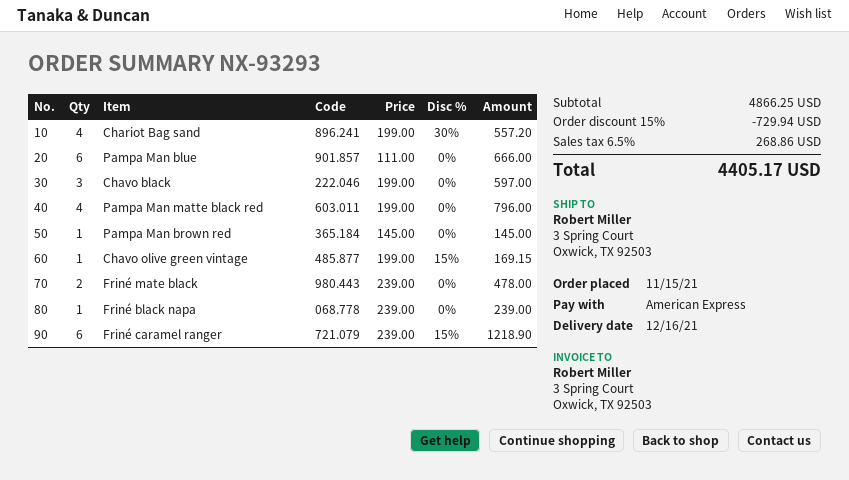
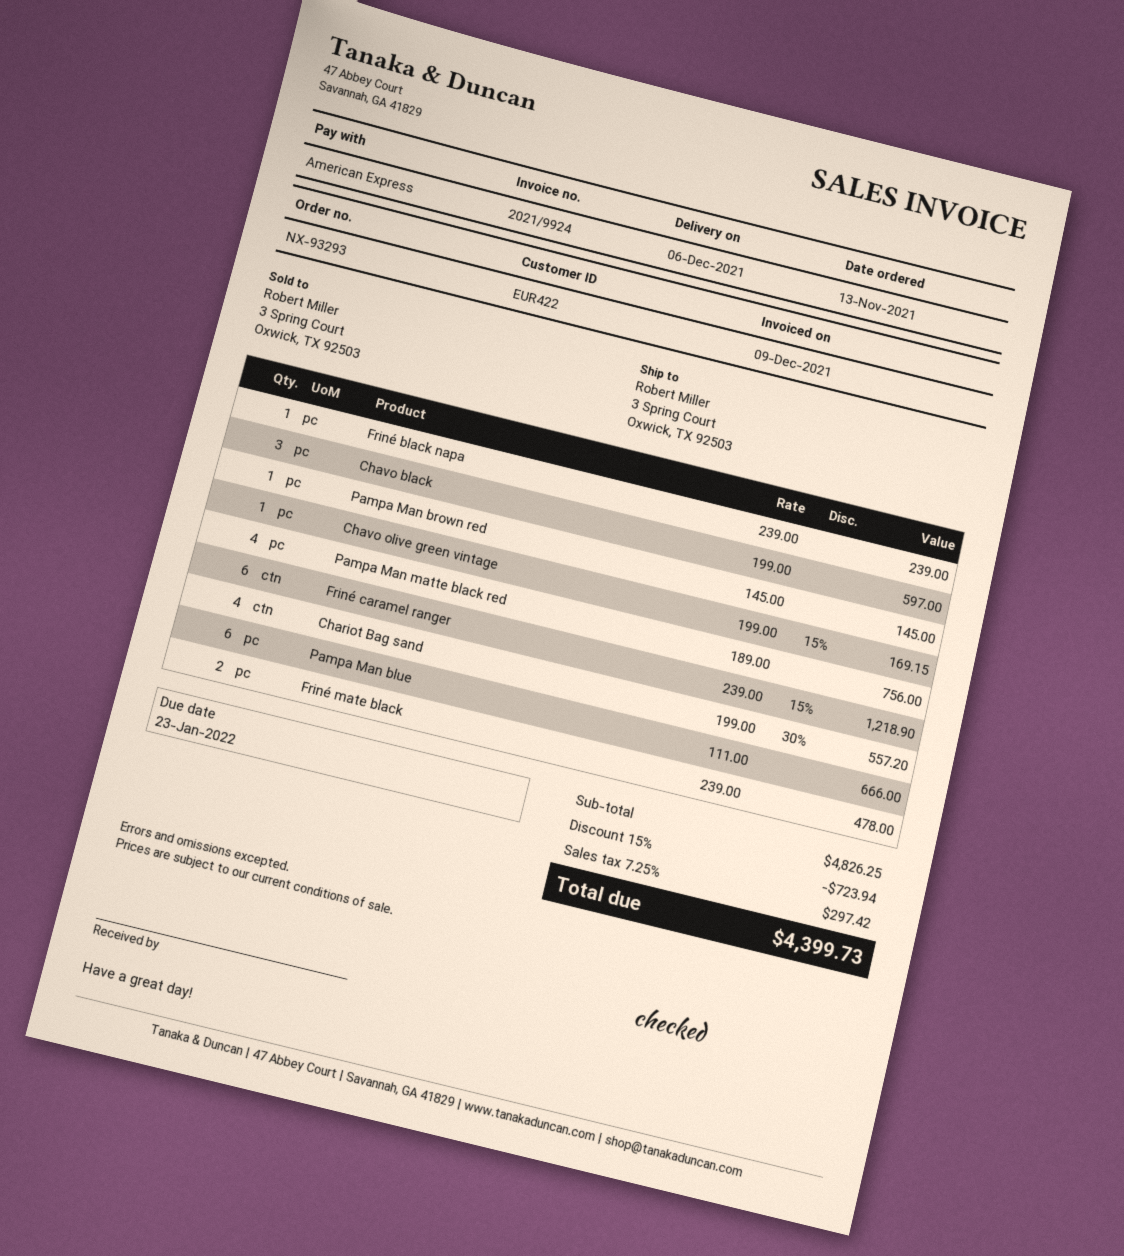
order date: 2021-11-15 -> 2021-11-13
delivery date: 2021-12-16 -> 2021-12-06
Pampa Man matte black red: 4 x 199.00 = 796.00 -> 4 x 189.00 = 756.00
subtotal: 4866.25 -> 4826.25
discount: 15% = 729.94 -> 15% = 723.94
tax: 6.5% = 268.86 -> 7.25% = 297.42
total: 4405.17 -> 4399.73

